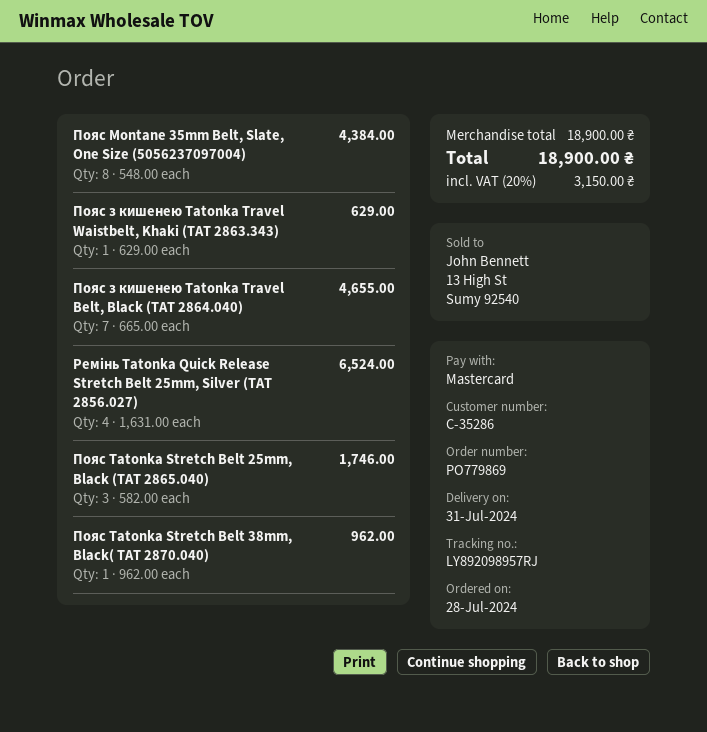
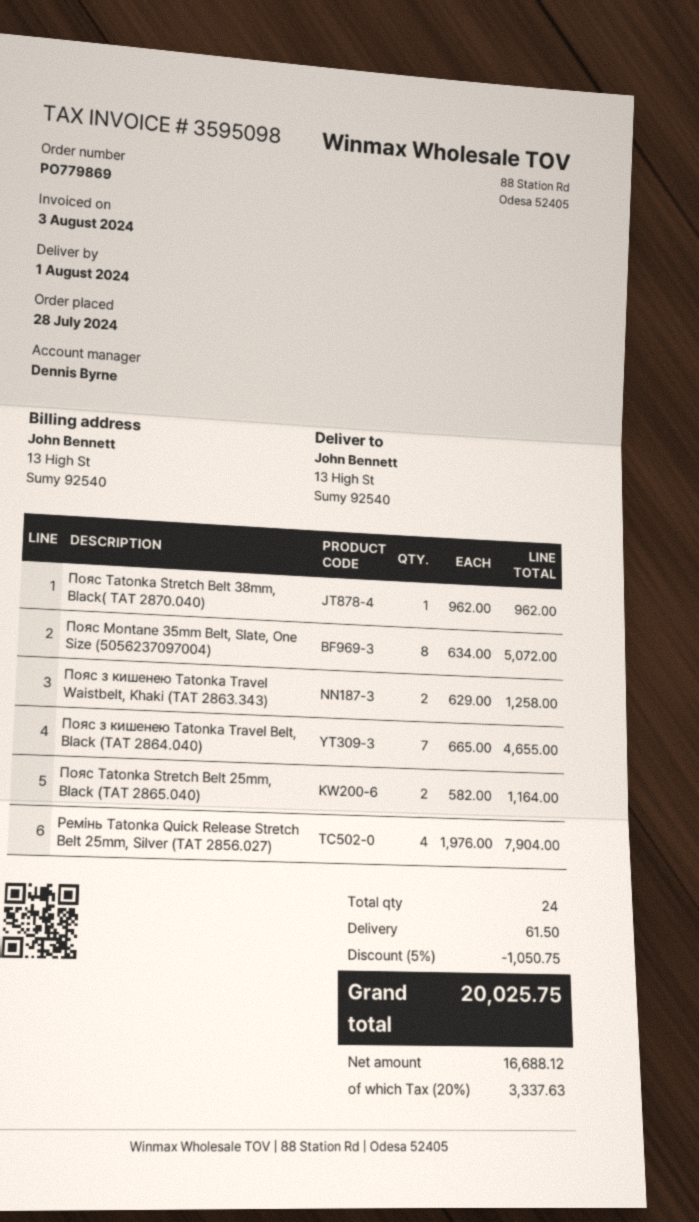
delivery date: 2024-07-31 -> 2024-08-01
Пояс Montane 35mm Belt, Slate, One Size (5056237097004): 8 x 548.00 = 4384.00 -> 8 x 634.00 = 5072.00
Пояс з кишенею Tatonka Travel Waistbelt, Khaki (TAT 2863.343): 1 x 629.00 = 629.00 -> 2 x 629.00 = 1258.00
Ремінь Tatonka Quick Release Stretch Belt 25mm, Silver (TAT 2856.027): 4 x 1631.00 = 6524.00 -> 4 x 1976.00 = 7904.00
Пояс Tatonka Stretch Belt 25mm, Black (TAT 2865.040): 3 x 582.00 = 1746.00 -> 2 x 582.00 = 1164.00
discount: none -> 5% = 1050.75
shipping: none -> 61.50
tax: 20% = 3150.00 -> 20% = 3337.63
total: 18900.00 -> 20025.75

